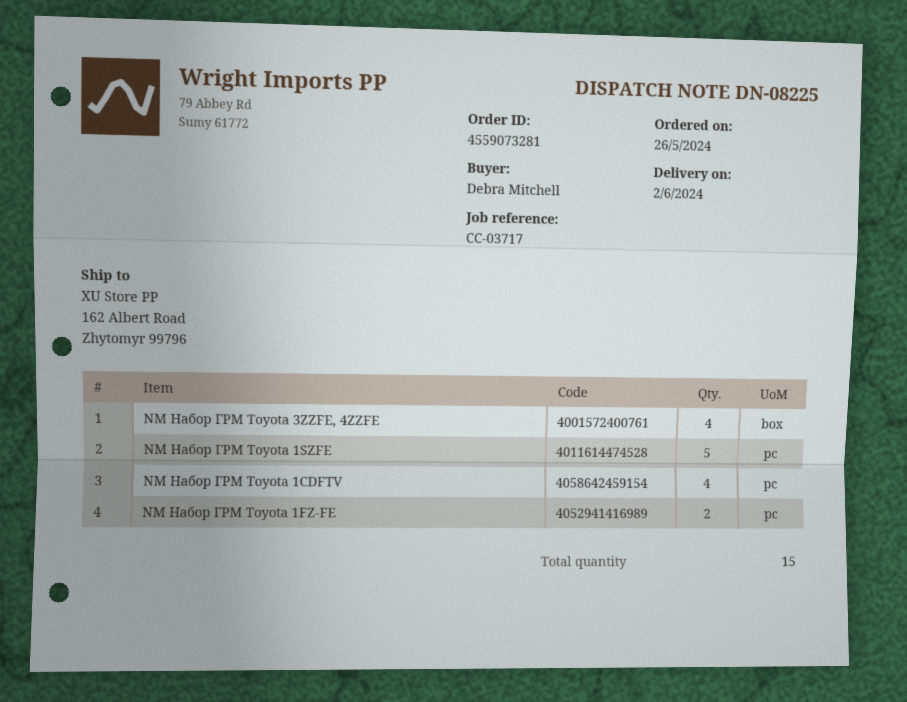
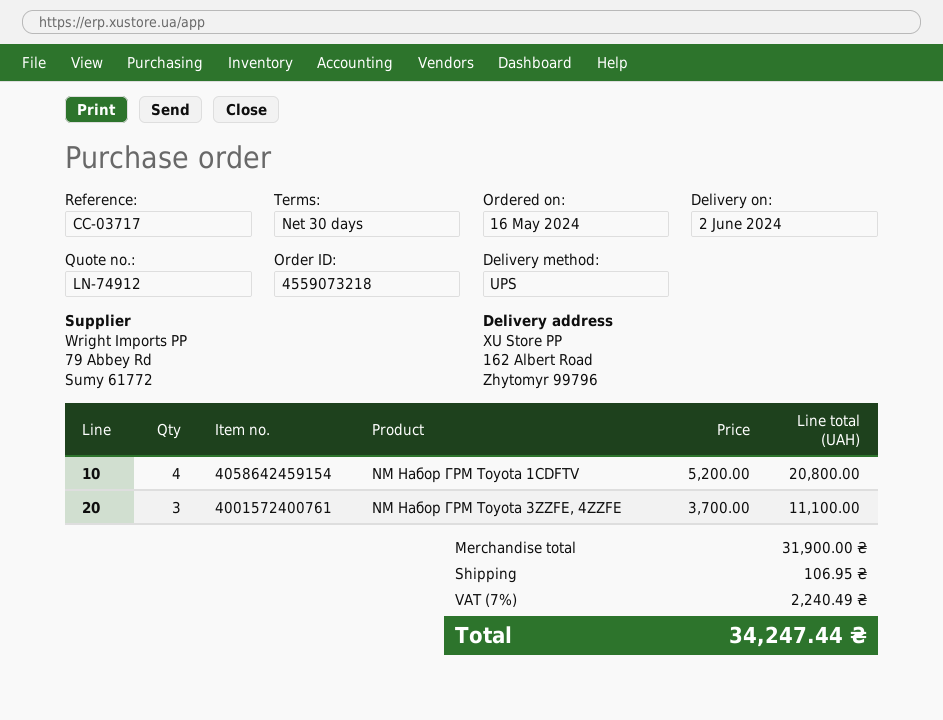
order number: 4559073281 -> 4559073218
order date: 2024-05-26 -> 2024-05-16
NM Набор ГРМ Toyota 3ZZFE, 4ZZFE: 4 -> 3
NM Набор ГРМ Toyota 1SZFE: 5 -> none
NM Набор ГРМ Toyota 1FZ-FE: 2 -> none

